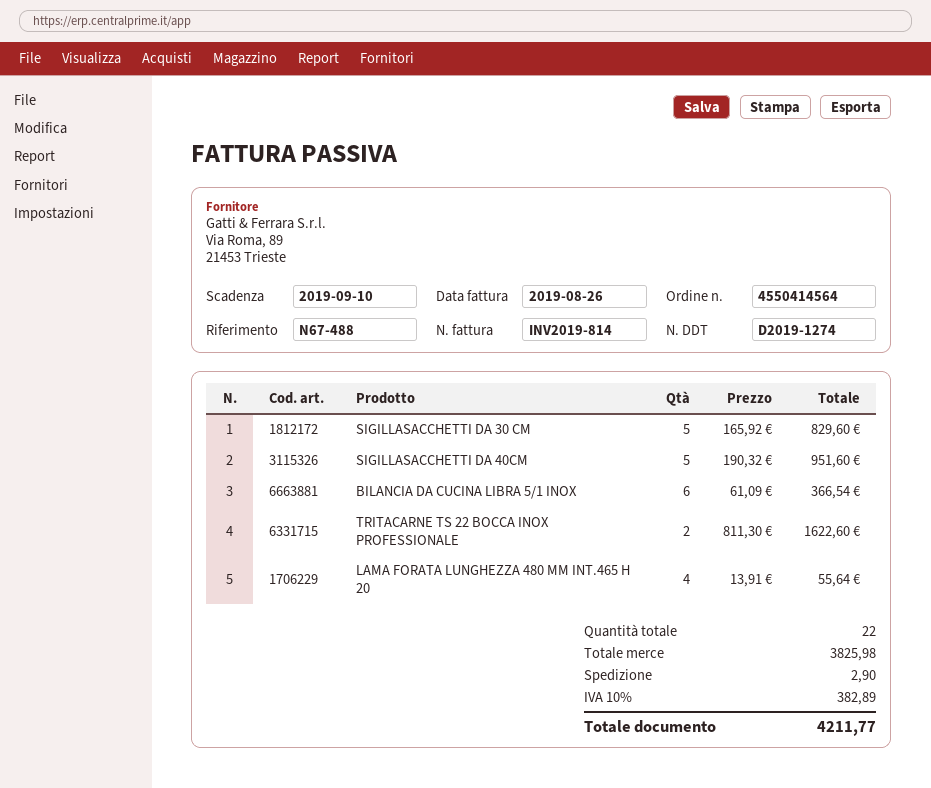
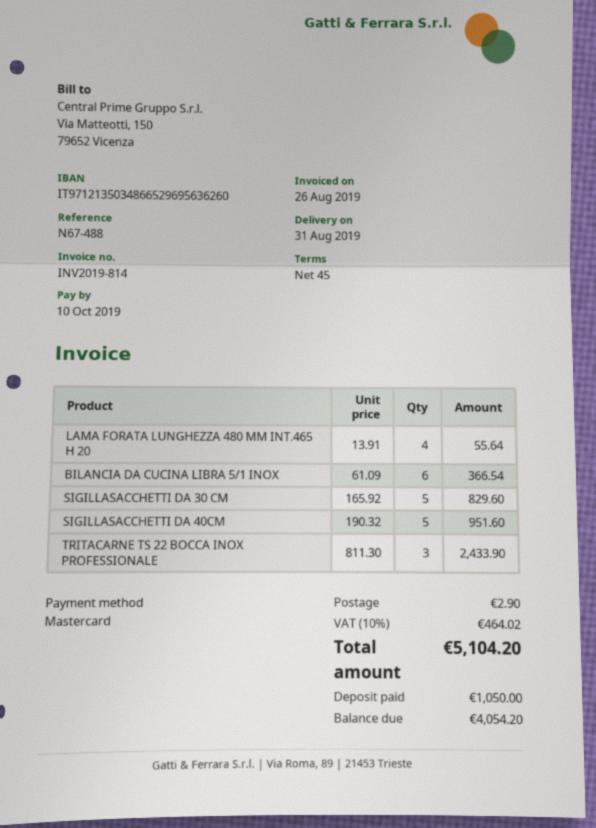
due date: 2019-09-10 -> 2019-10-10
TRITACARNE TS 22 BOCCA INOX PROFESSIONALE: 2 x 811.30 = 1622.60 -> 3 x 811.30 = 2433.90
tax: 10% = 382.89 -> 10% = 464.02
total: 4211.77 -> 5104.20

